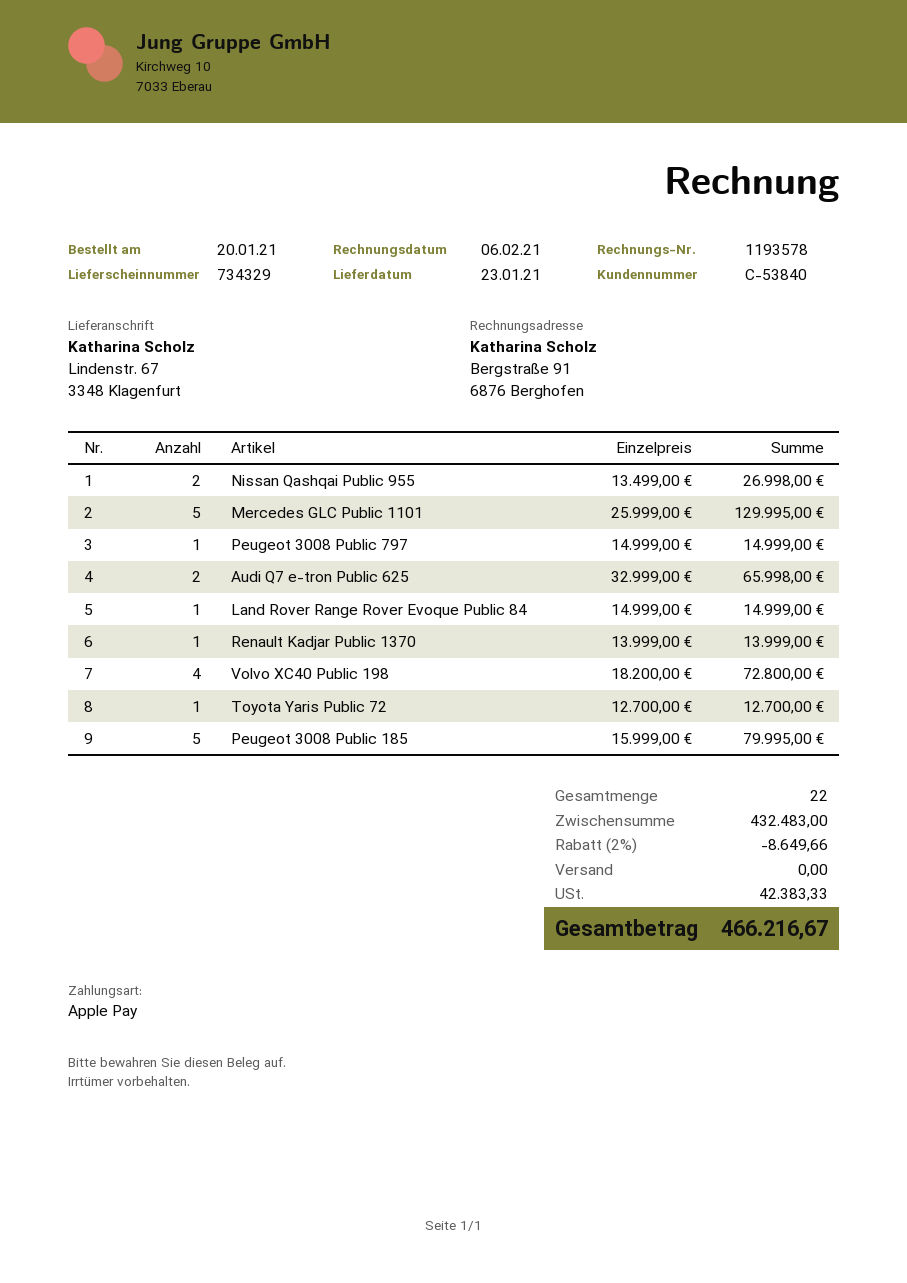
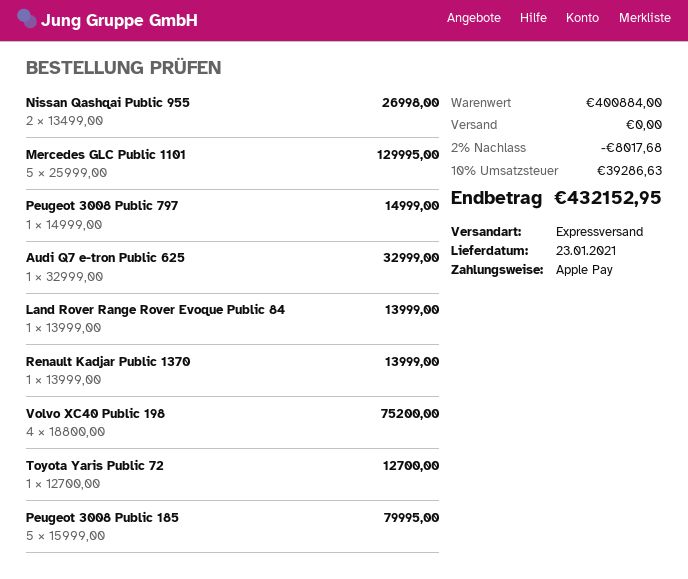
Audi Q7 e-tron Public 625: 2 x 32999.00 = 65998.00 -> 1 x 32999.00 = 32999.00
Land Rover Range Rover Evoque Public 84: 1 x 14999.00 = 14999.00 -> 1 x 13999.00 = 13999.00
Volvo XC40 Public 198: 4 x 18200.00 = 72800.00 -> 4 x 18800.00 = 75200.00
subtotal: 432483.00 -> 400884.00
discount: 2% = 8649.66 -> 2% = 8017.68
tax: 42383.33 -> 39286.63
total: 466216.67 -> 432152.95

